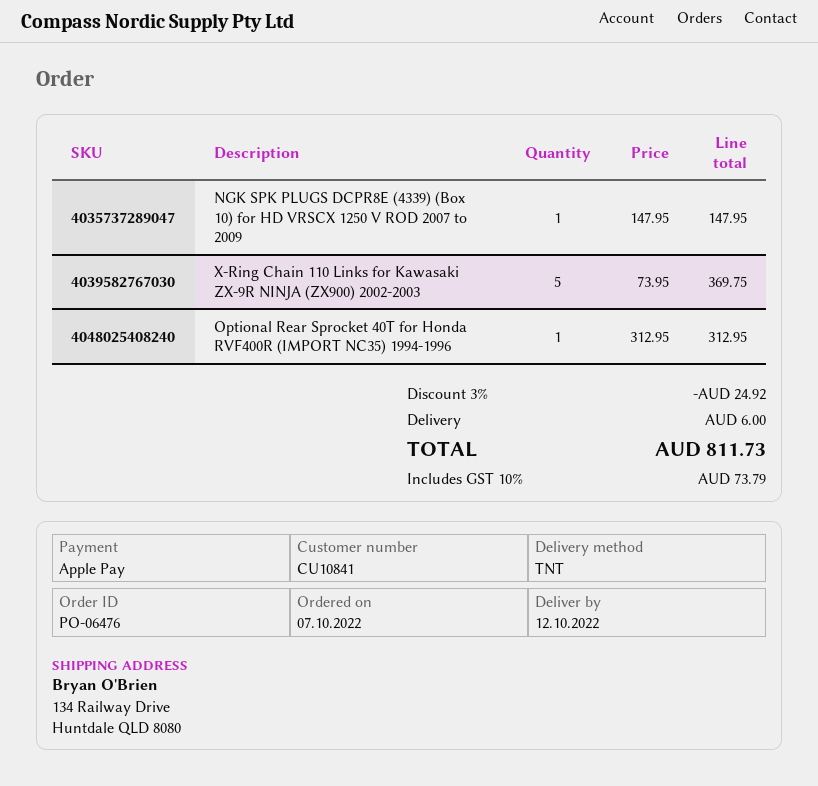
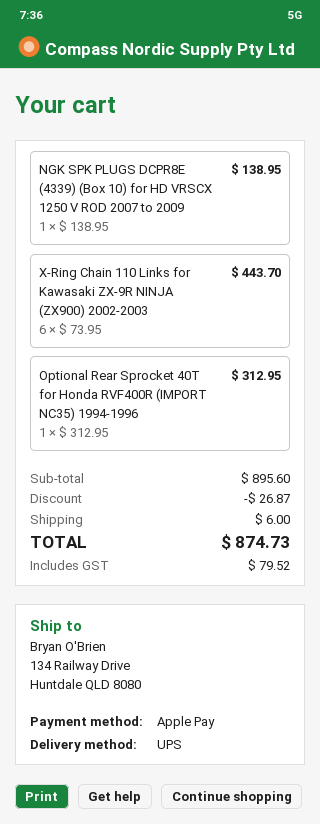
shipping method: TNT -> UPS
NGK SPK PLUGS DCPR8E (4339) (Box 10) for HD VRSCX 1250 V ROD 2007 to 2009: 1 x 147.95 = 147.95 -> 1 x 138.95 = 138.95
X-Ring Chain 110 Links for Kawasaki ZX-9R NINJA (ZX900) 2002-2003: 5 x 73.95 = 369.75 -> 6 x 73.95 = 443.70
discount: 24.92 -> 26.87
tax: 73.79 -> 79.52
total: 811.73 -> 874.73

